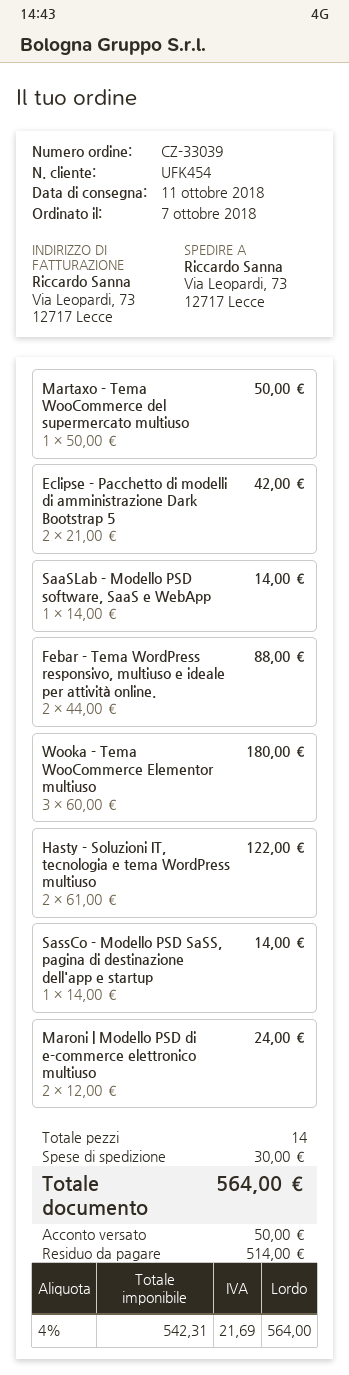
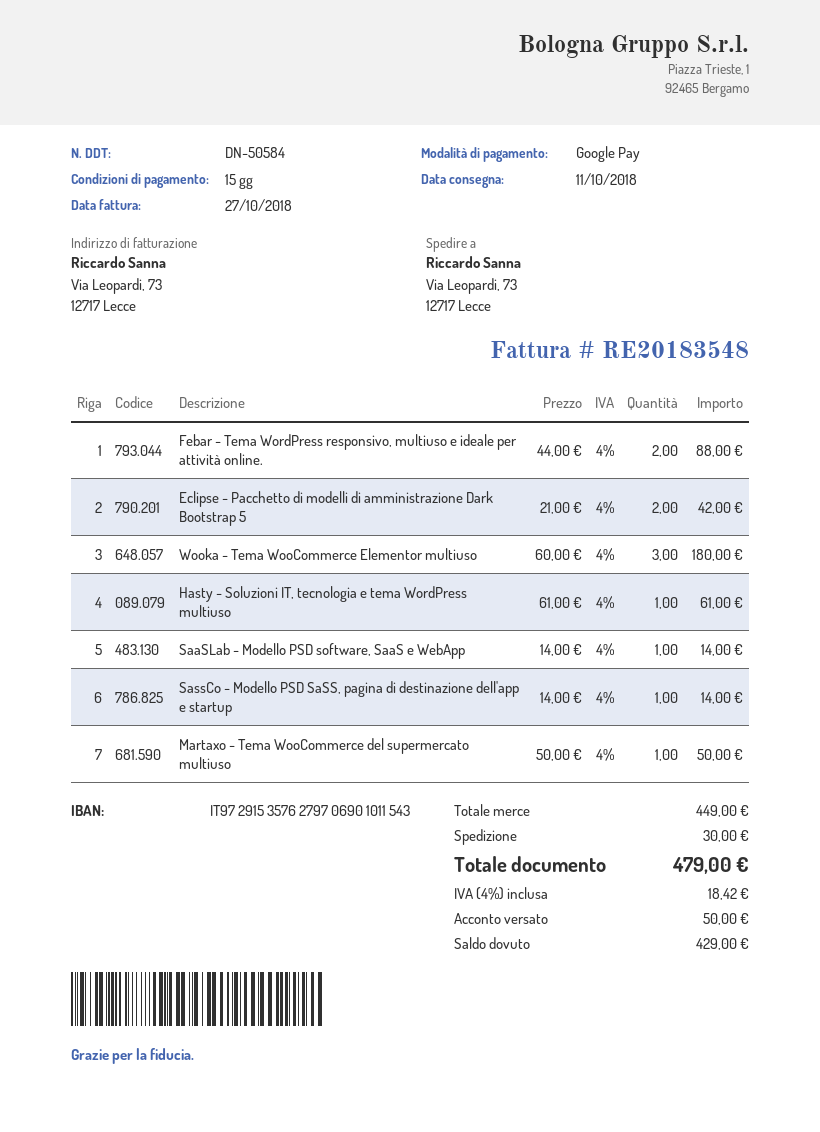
Hasty - Soluzioni IT, tecnologia e tema WordPress multiuso: 2 x 61.00 = 122.00 -> 1 x 61.00 = 61.00
Maroni | Modello PSD di e-commerce elettronico multiuso: 2 x 12.00 = 24.00 -> none
tax: 4% = 21.69 -> 4% = 18.42
total: 564.00 -> 479.00
balance: 514.00 -> 429.00

